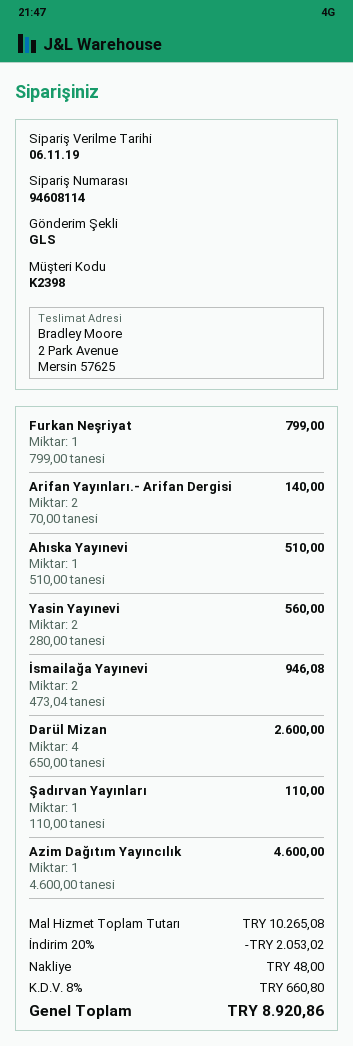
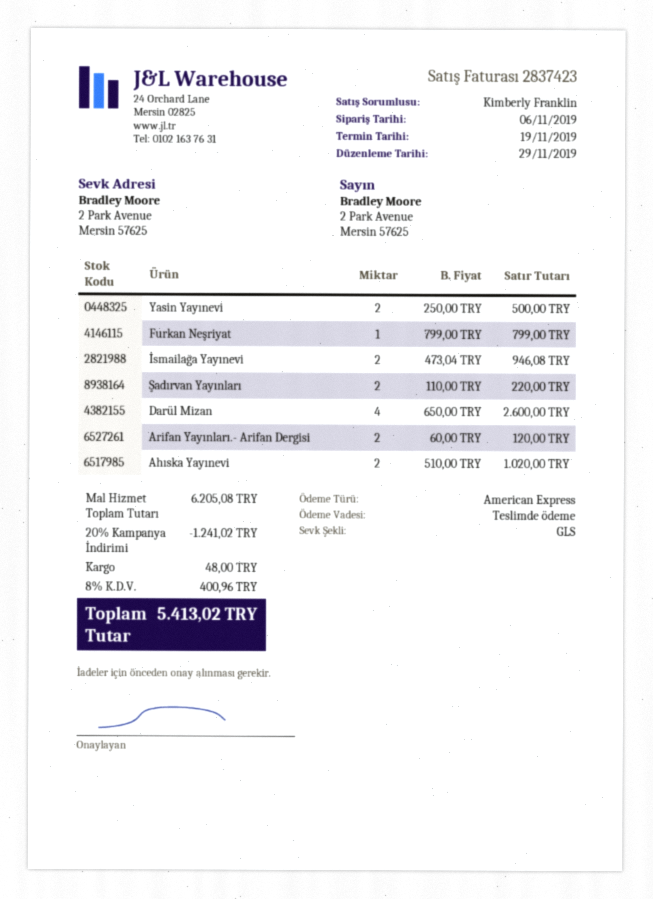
Arifan Yayınları.- Arifan Dergisi: 2 x 70.00 = 140.00 -> 2 x 60.00 = 120.00
Ahıska Yayınevi: 1 x 510.00 = 510.00 -> 2 x 510.00 = 1020.00
Yasin Yayınevi: 2 x 280.00 = 560.00 -> 2 x 250.00 = 500.00
Şadırvan Yayınları: 1 x 110.00 = 110.00 -> 2 x 110.00 = 220.00
Azim Dağıtım Yayıncılık: 1 x 4600.00 = 4600.00 -> none
subtotal: 10265.08 -> 6205.08
discount: 20% = 2053.02 -> 20% = 1241.02
tax: 8% = 660.80 -> 8% = 400.96
total: 8920.86 -> 5413.02

